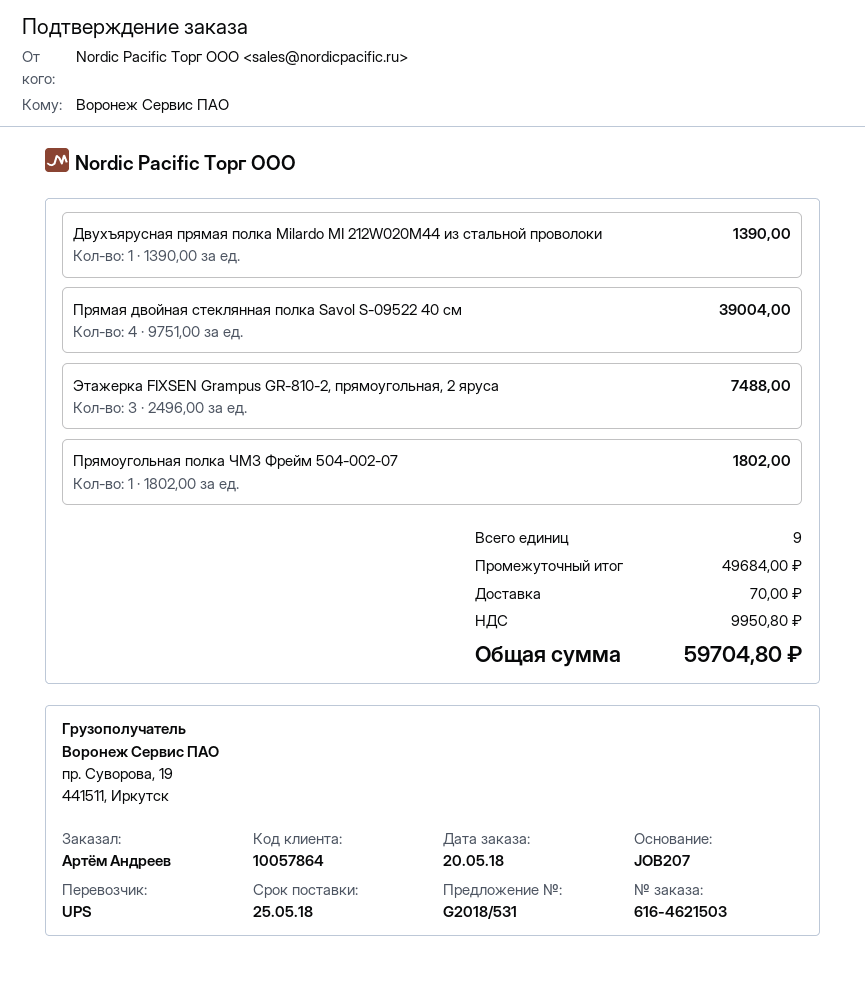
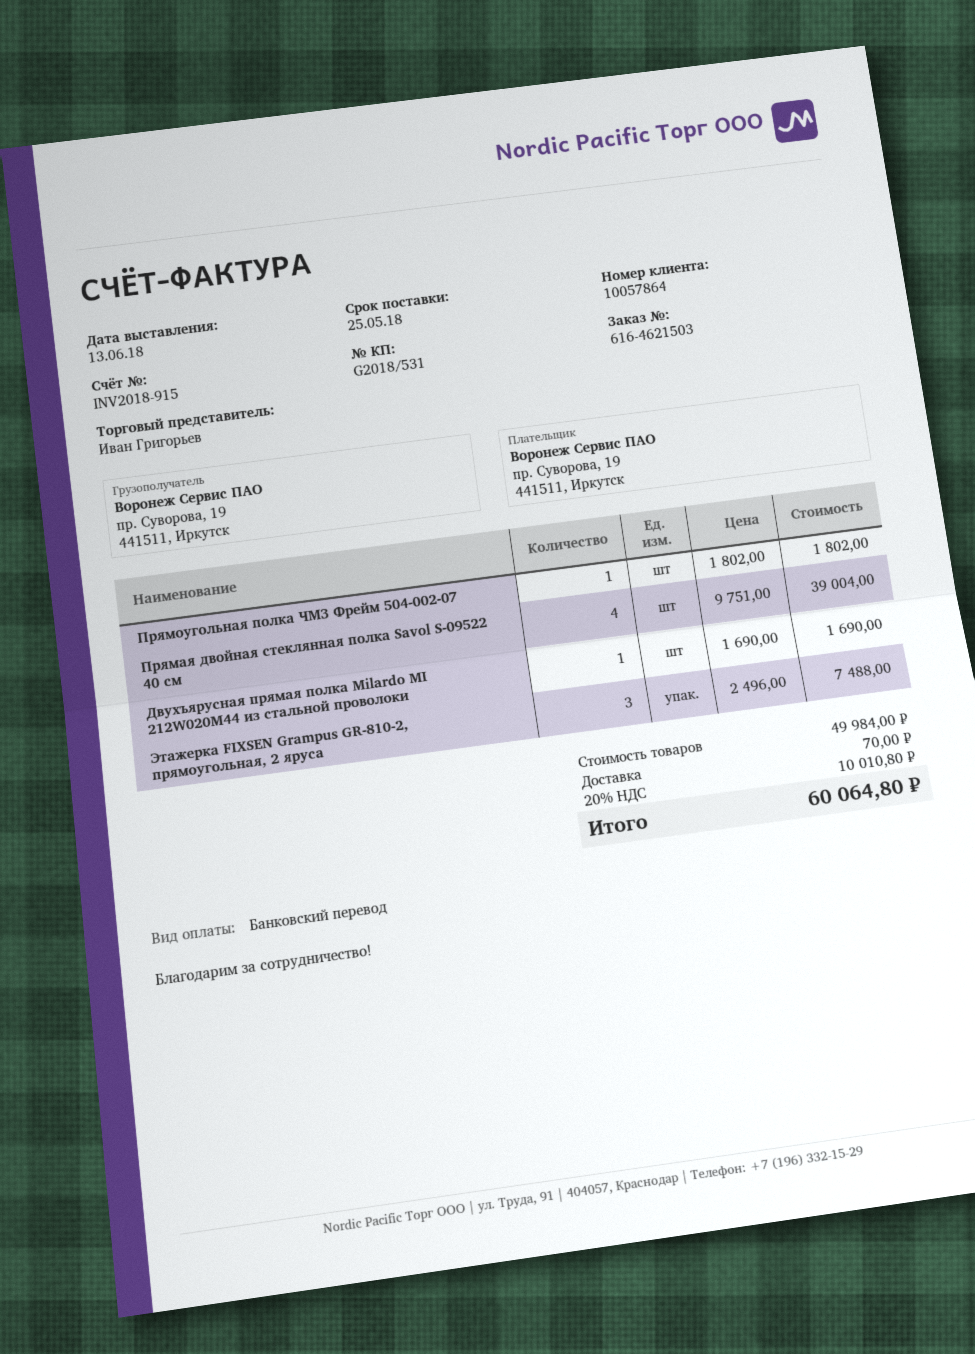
Двухъярусная прямая полка Milardo MI 212W020M44 из стальной проволоки: 1 x 1390.00 = 1390.00 -> 1 x 1690.00 = 1690.00
subtotal: 49684.00 -> 49984.00
tax: 9950.80 -> 10010.80
total: 59704.80 -> 60064.80

